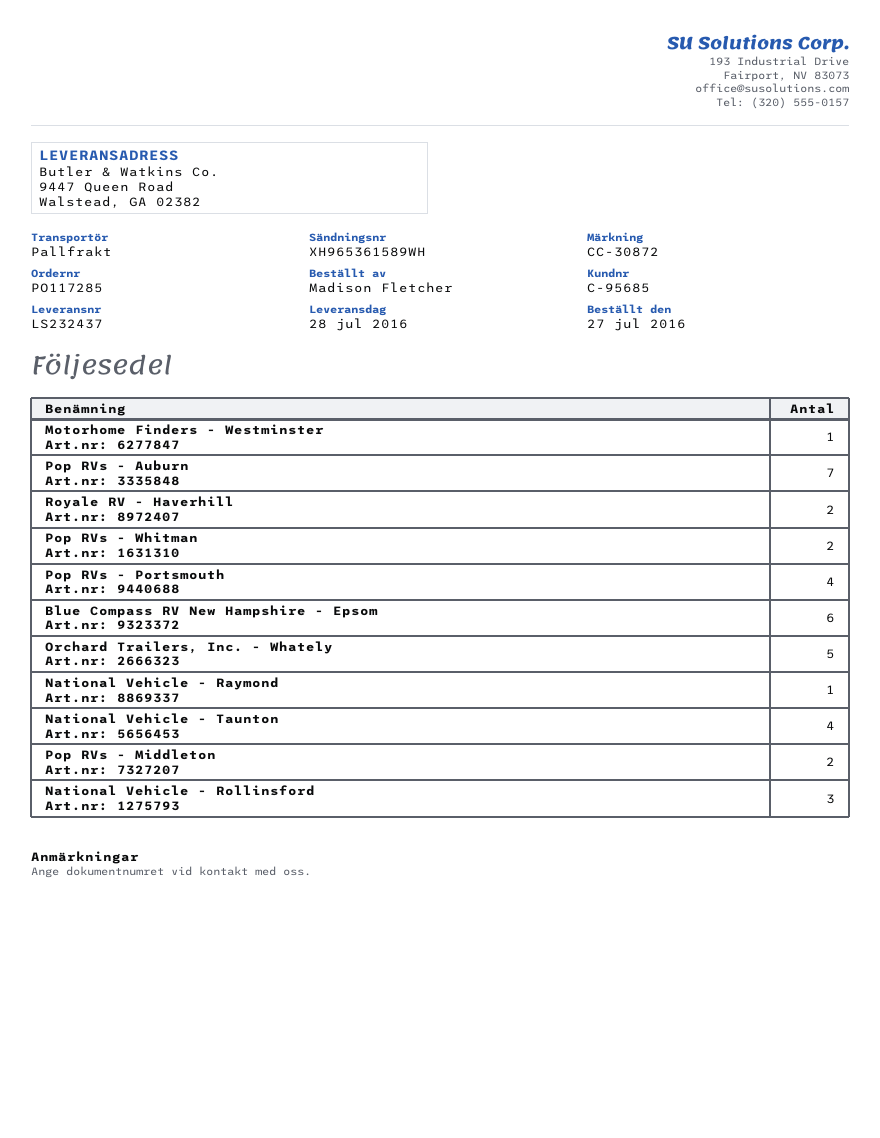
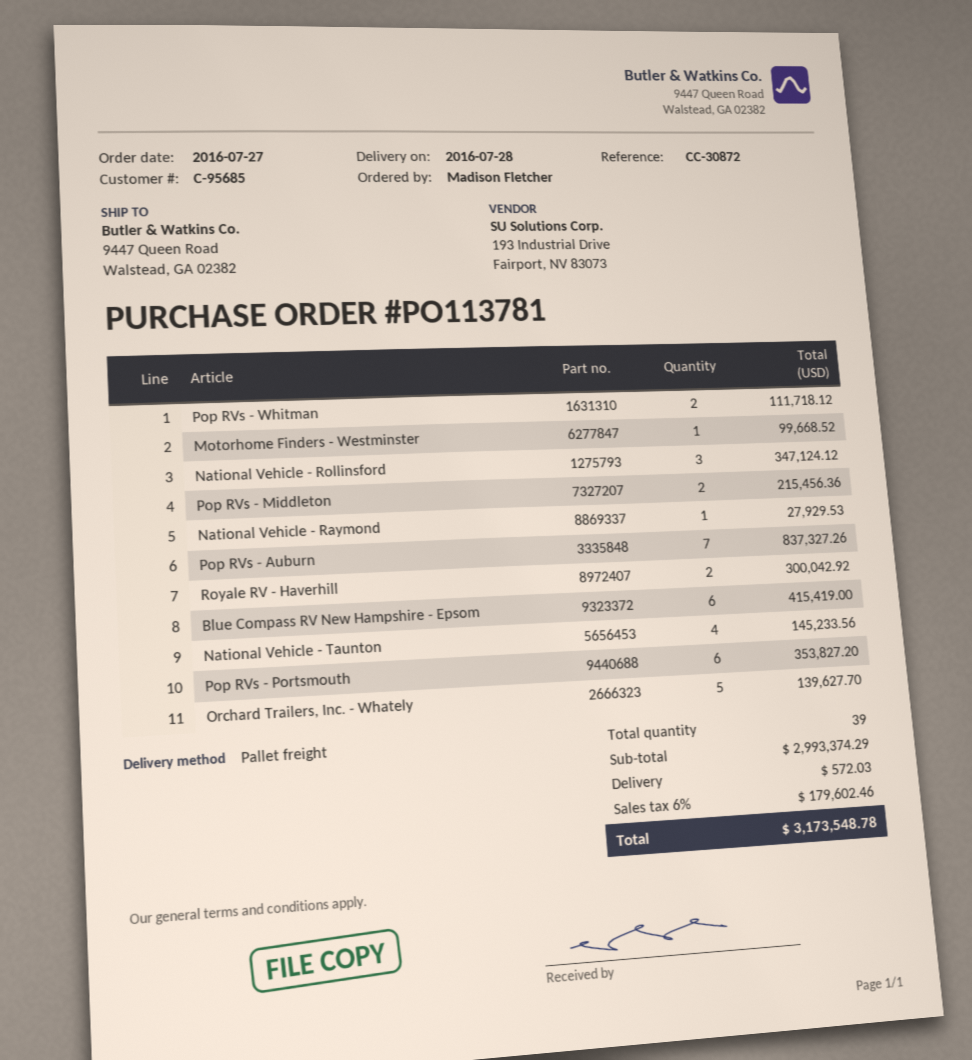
order number: PO117285 -> PO113781
Pop RVs - Portsmouth: 4 -> 6

